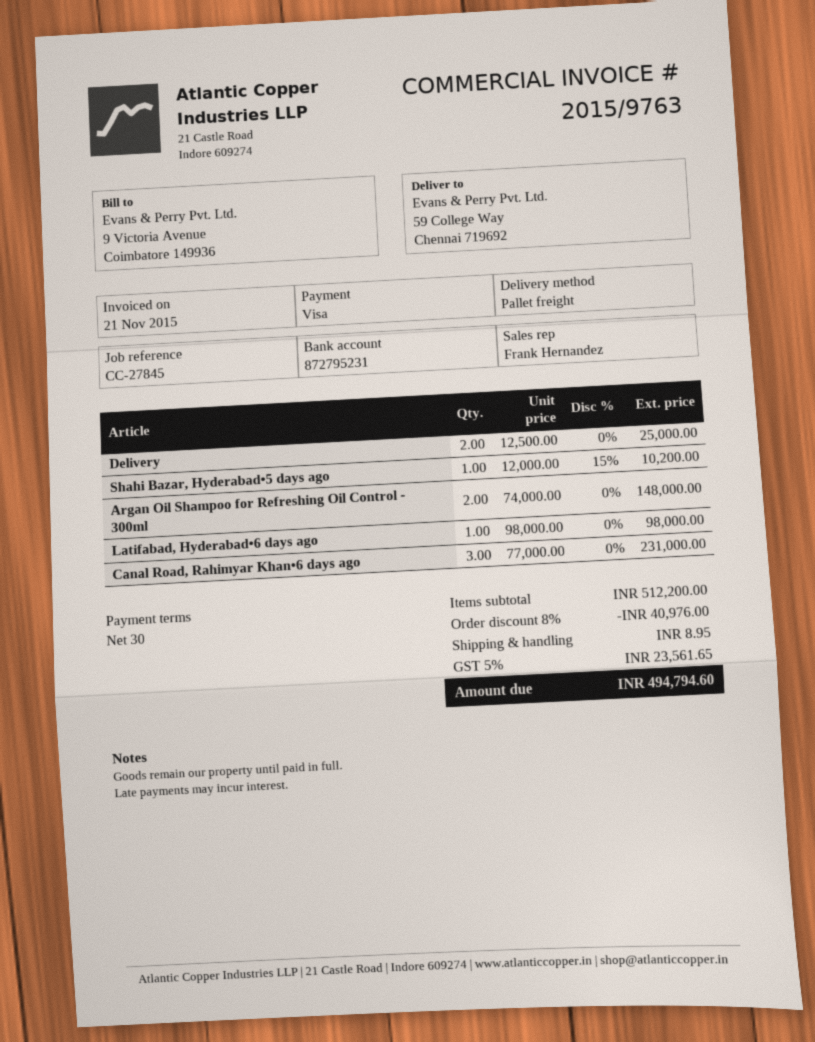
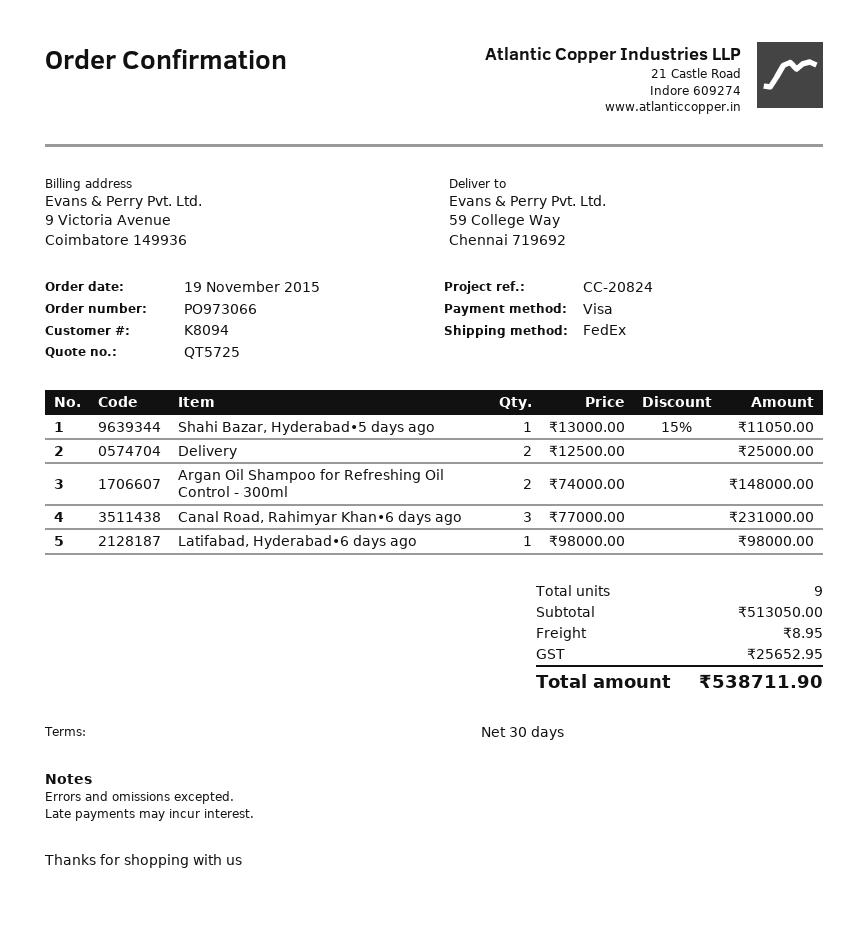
reference: CC-27845 -> CC-20824
shipping method: pallet freight -> FedEx
Shahi Bazar, Hyderabad•5 days ago: 1 x 12000.00 - 15% = 10200.00 -> 1 x 13000.00 - 15% = 11050.00
subtotal: 512200.00 -> 513050.00
discount: 8% = 40976.00 -> none
tax: 23561.65 -> 25652.95
total: 494794.60 -> 538711.90

